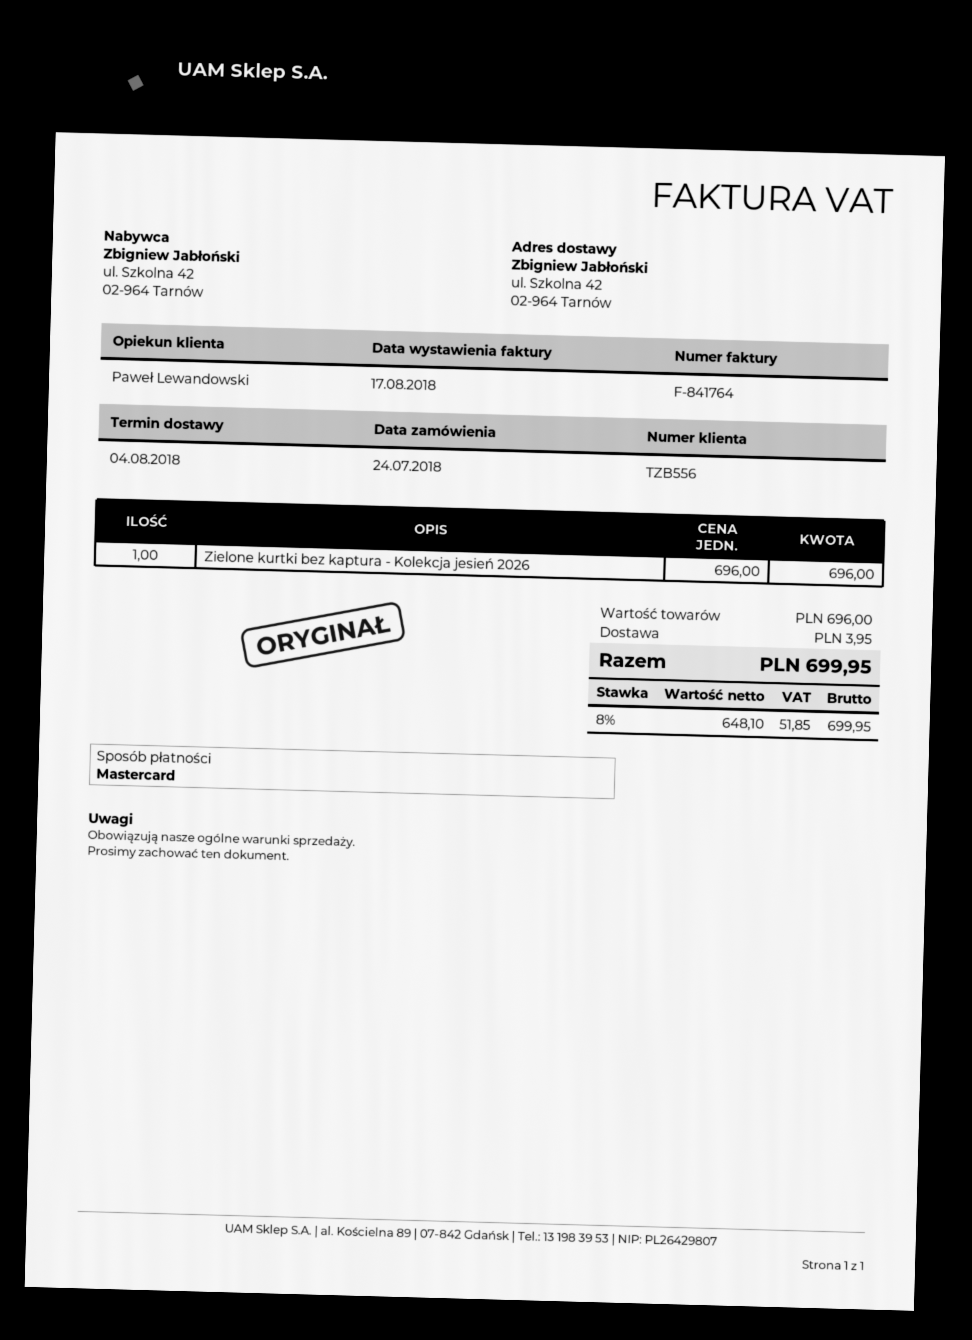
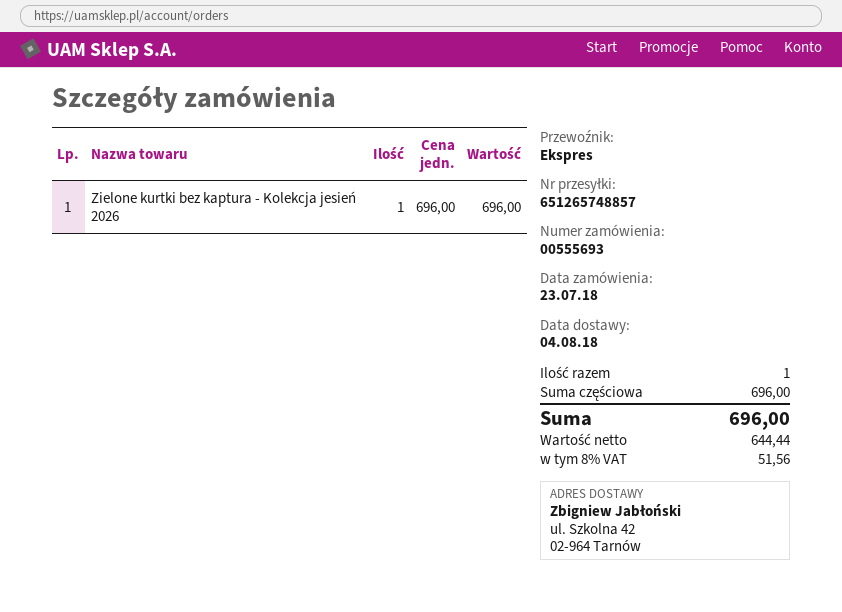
order date: 2018-07-24 -> 2018-07-23
shipping: 3.95 -> none
net: 648.10 -> 644.44
tax: 8% = 51.85 -> 8% = 51.56
total: 699.95 -> 696.00

